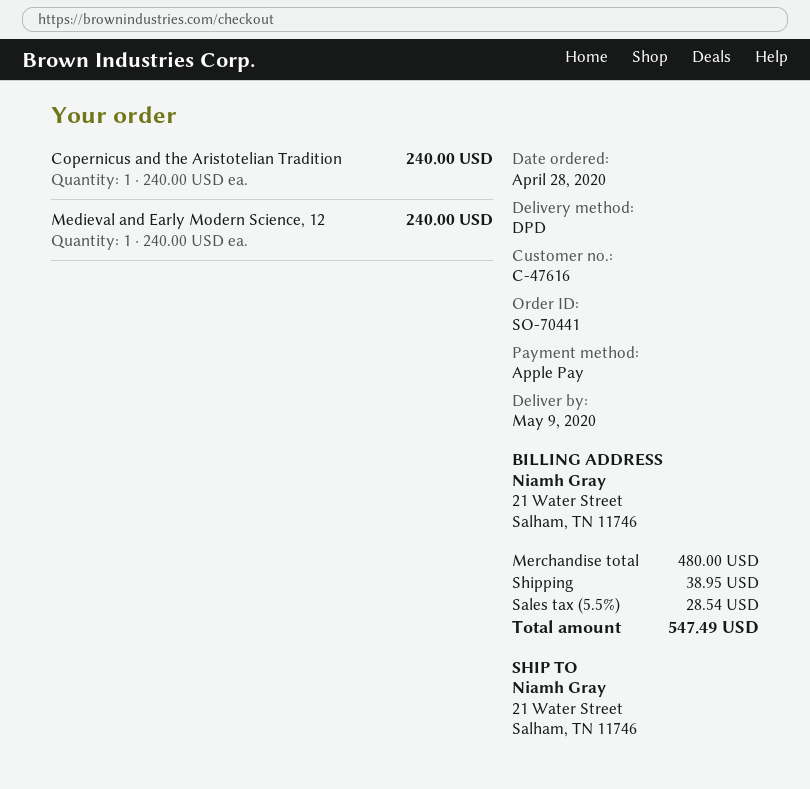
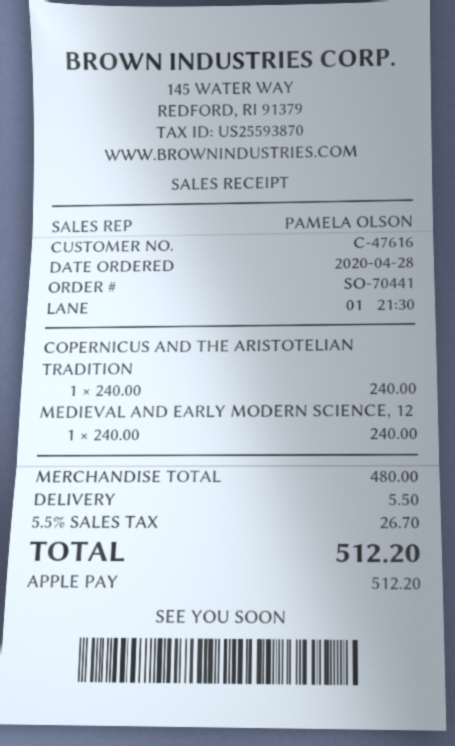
shipping: 38.95 -> 5.50
tax: 5.5% = 28.54 -> 5.5% = 26.70
total: 547.49 -> 512.20

